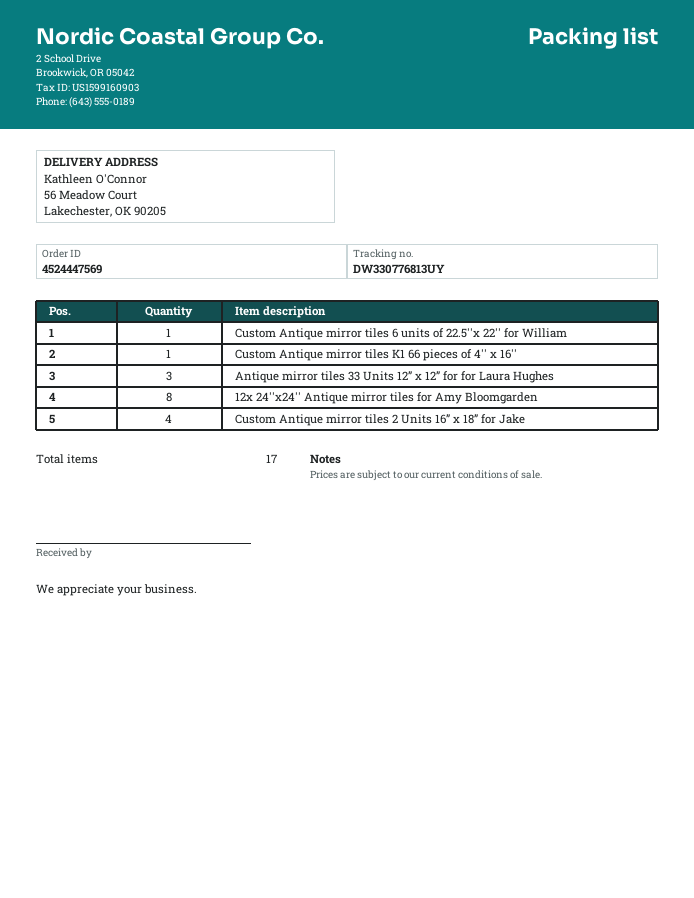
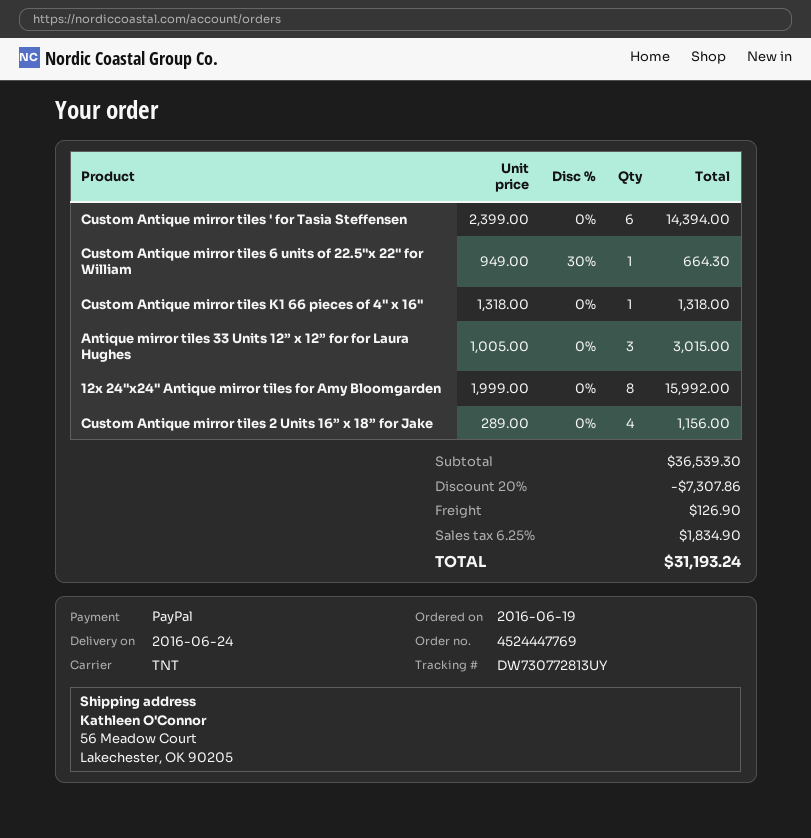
order number: 4524447569 -> 4524447769
tracking number: DW330776813UY -> DW730772813UY
Custom Antique mirror tiles ' for Tasia Steffensen: none -> 6

